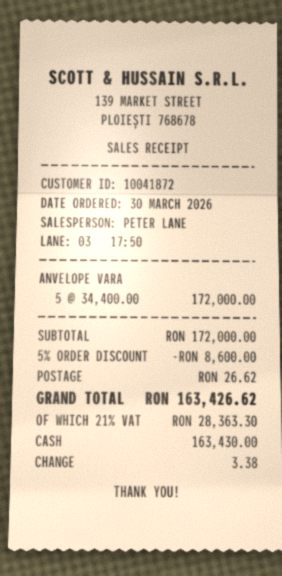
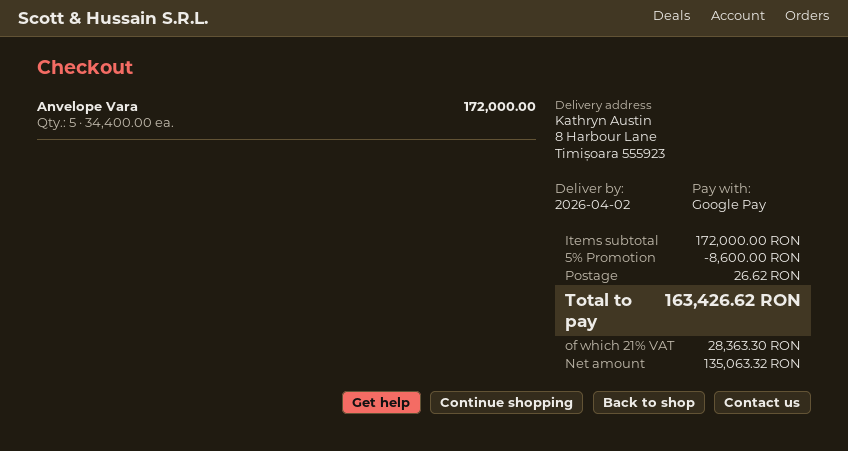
payment method: cash -> Google Pay

